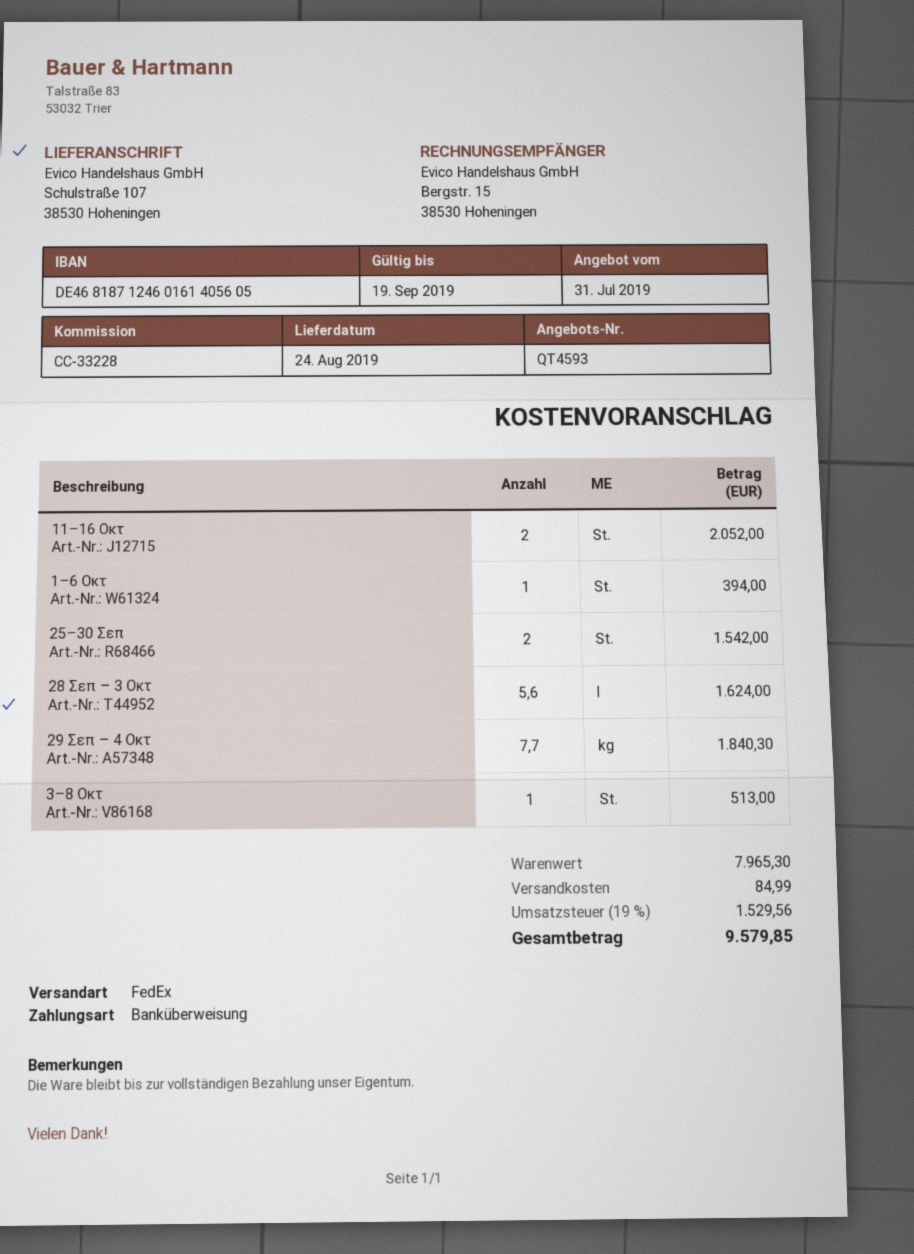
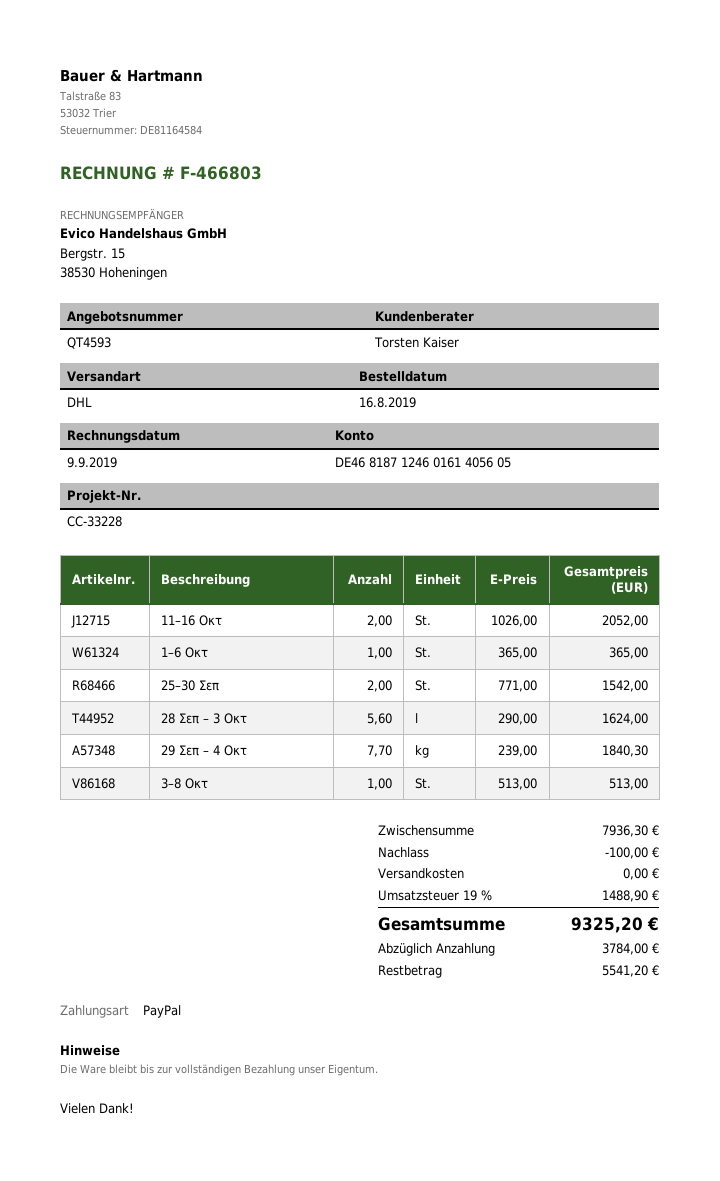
payment method: bank transfer -> PayPal
shipping method: FedEx -> DHL
1–6 Οκτ: 1 for 394.00 -> 1 for 365.00
subtotal: 7965.30 -> 7936.30
discount: none -> 100.00
shipping: 84.99 -> 0.00
tax: 19% = 1529.56 -> 19% = 1488.90
total: 9579.85 -> 9325.20

